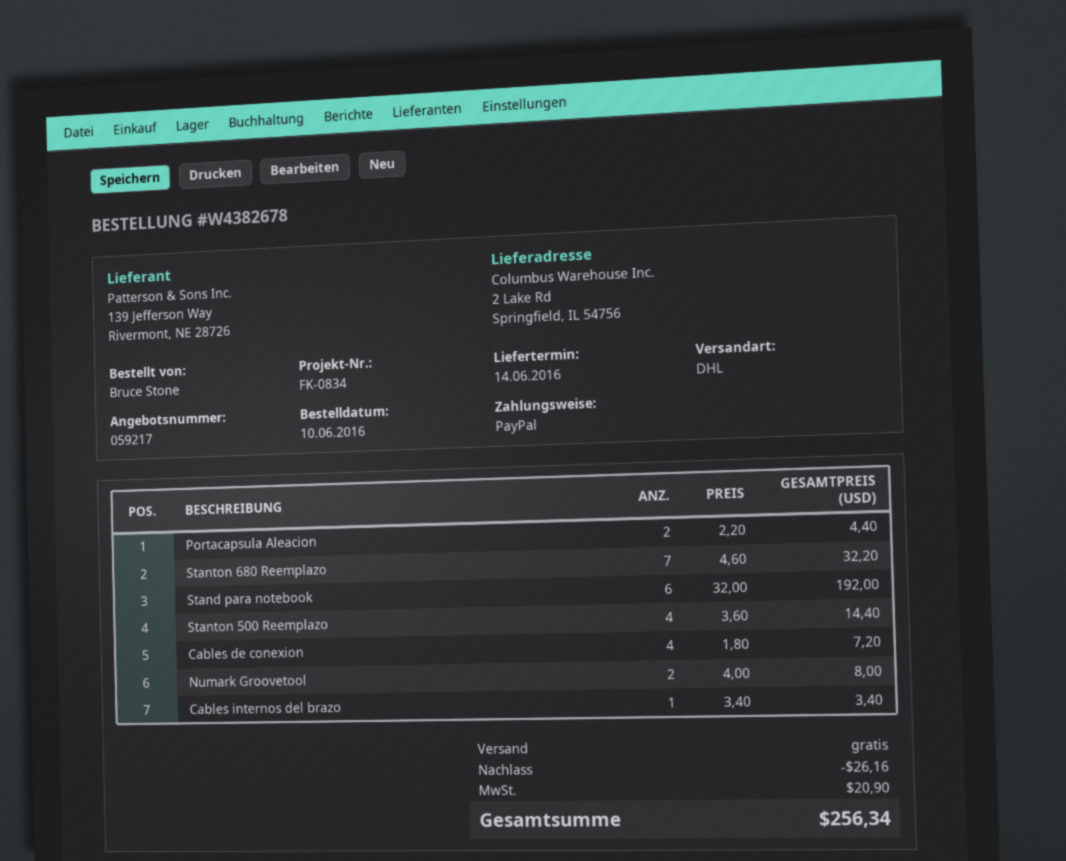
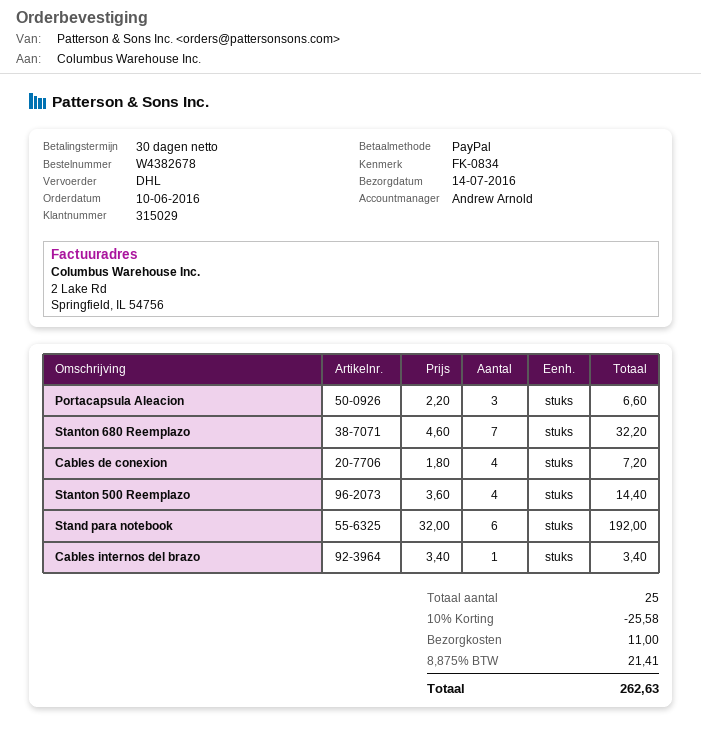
delivery date: 2016-06-14 -> 2016-07-14
Portacapsula Aleacion: 2 x 2.20 = 4.40 -> 3 x 2.20 = 6.60
Numark Groovetool: 2 x 4.00 = 8.00 -> none
discount: 26.16 -> 25.58
shipping: 0.00 -> 11.00
tax: 20.90 -> 21.41
total: 256.34 -> 262.63

